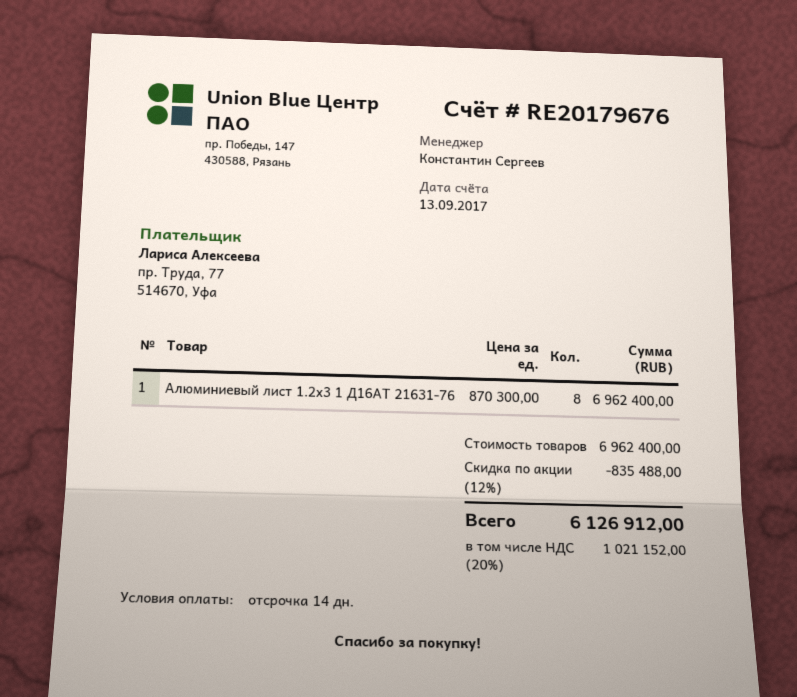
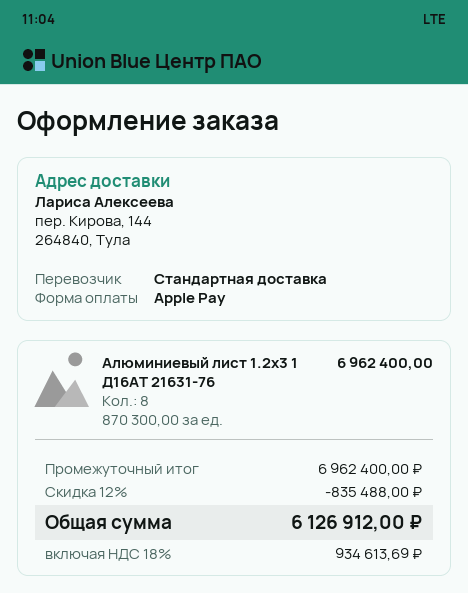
tax: 20% = 1021152.00 -> 18% = 934613.69

